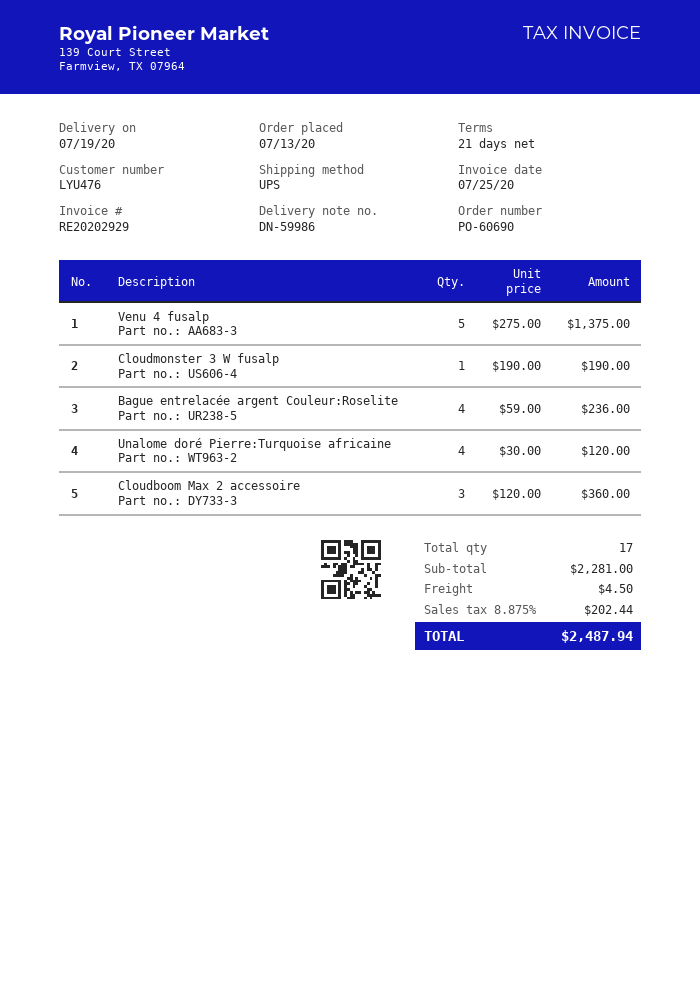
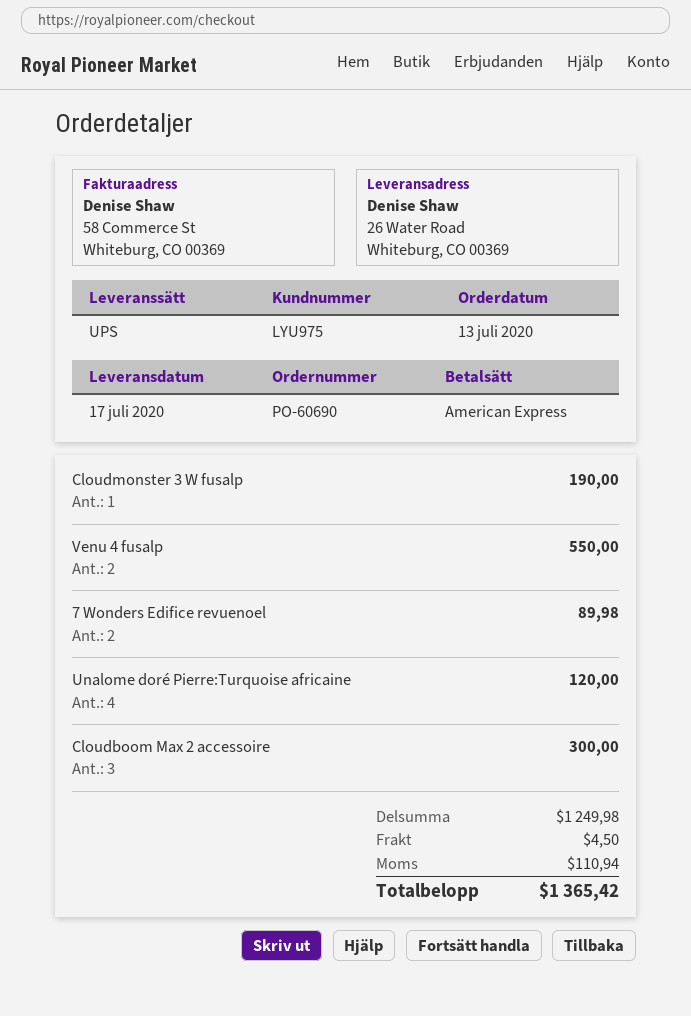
delivery date: 2020-07-19 -> 2020-07-17
customer number: LYU476 -> LYU975
Venu 4 fusalp: 5 for 1375.00 -> 2 for 550.00
Bague entrelacée argent Couleur:Roselite: 4 for 236.00 -> none
Cloudboom Max 2 accessoire: 3 for 360.00 -> 3 for 300.00
7 Wonders Edifice revuenoel: none -> 2 for 89.98
subtotal: 2281.00 -> 1249.98
tax: 202.44 -> 110.94
total: 2487.94 -> 1365.42

